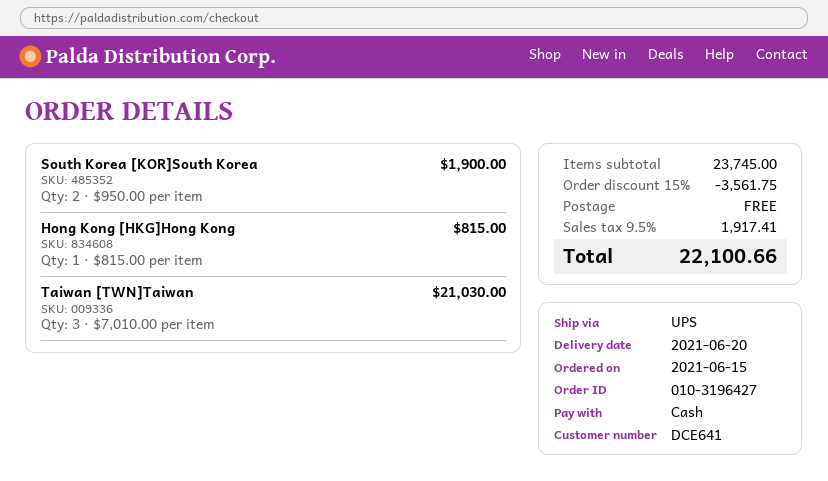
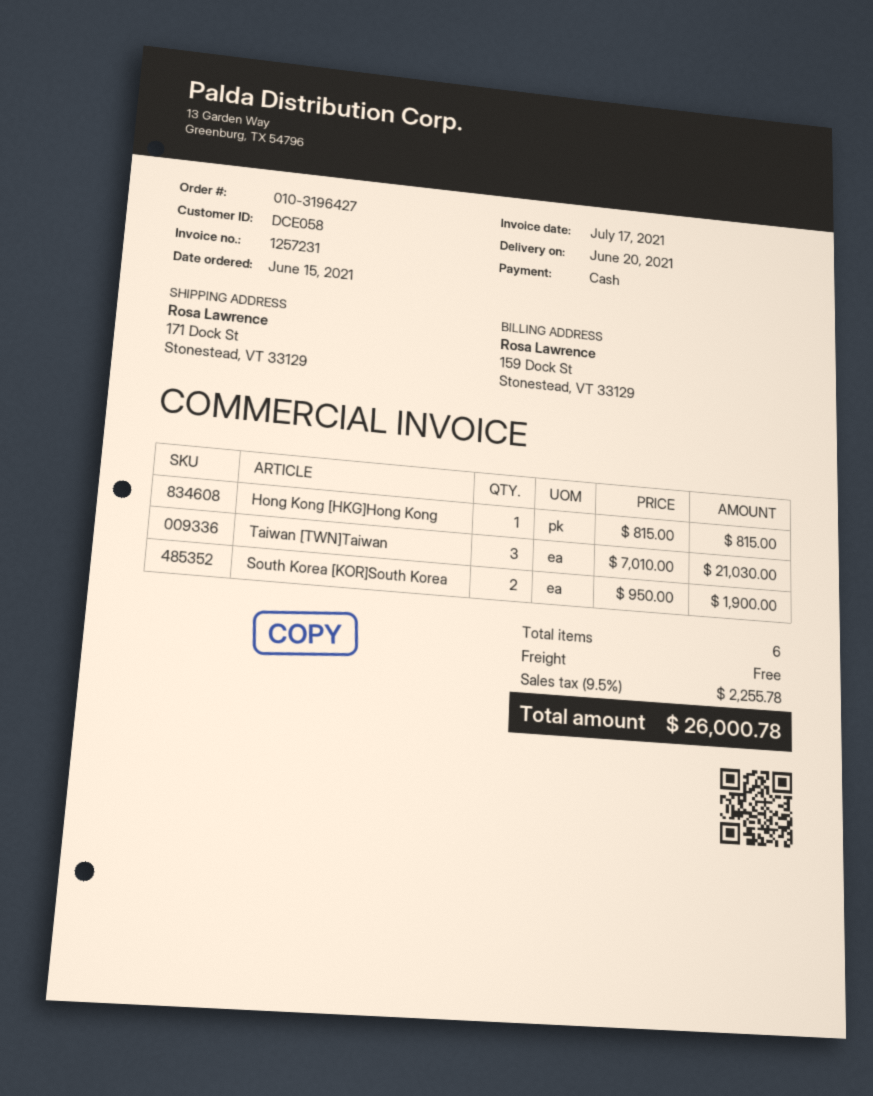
customer number: DCE641 -> DCE058
discount: 15% = 3561.75 -> none
tax: 9.5% = 1917.41 -> 9.5% = 2255.78
total: 22100.66 -> 26000.78

